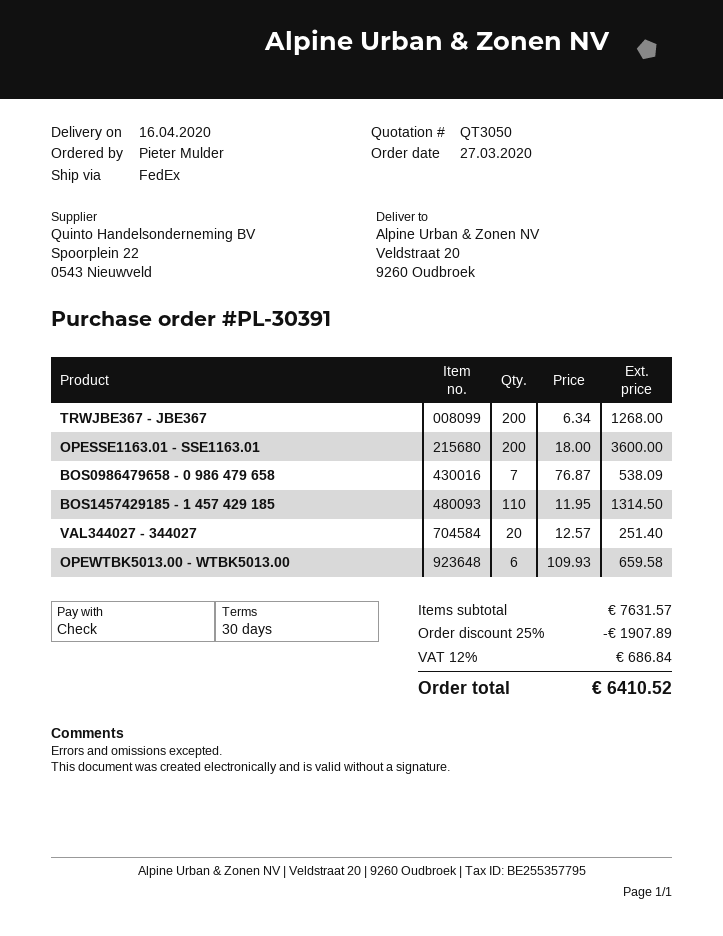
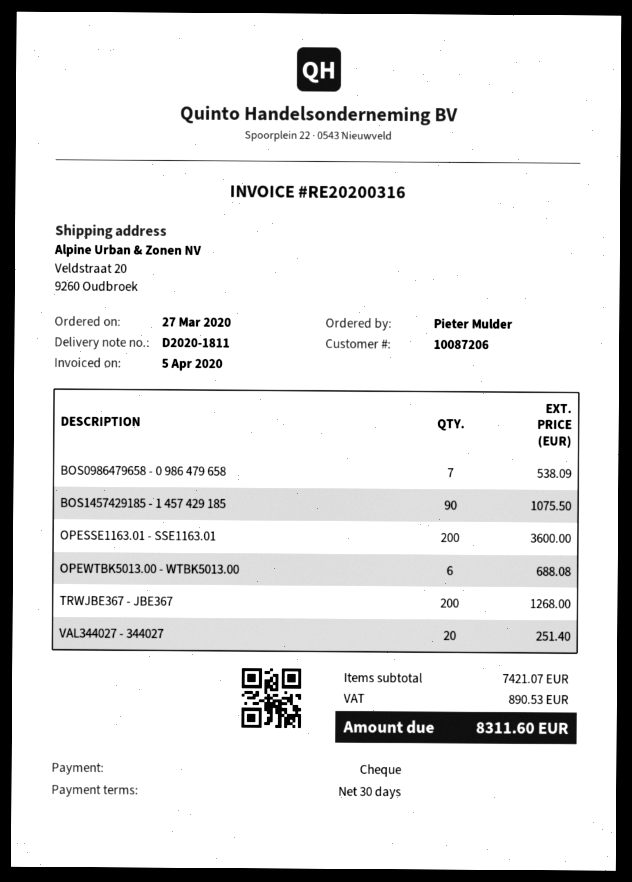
BOS1457429185 - 1 457 429 185: 110 for 1314.50 -> 90 for 1075.50
OPEWTBK5013.00 - WTBK5013.00: 6 for 659.58 -> 6 for 688.08
subtotal: 7631.57 -> 7421.07
discount: 25% = 1907.89 -> none
tax: 686.84 -> 890.53
total: 6410.52 -> 8311.60

